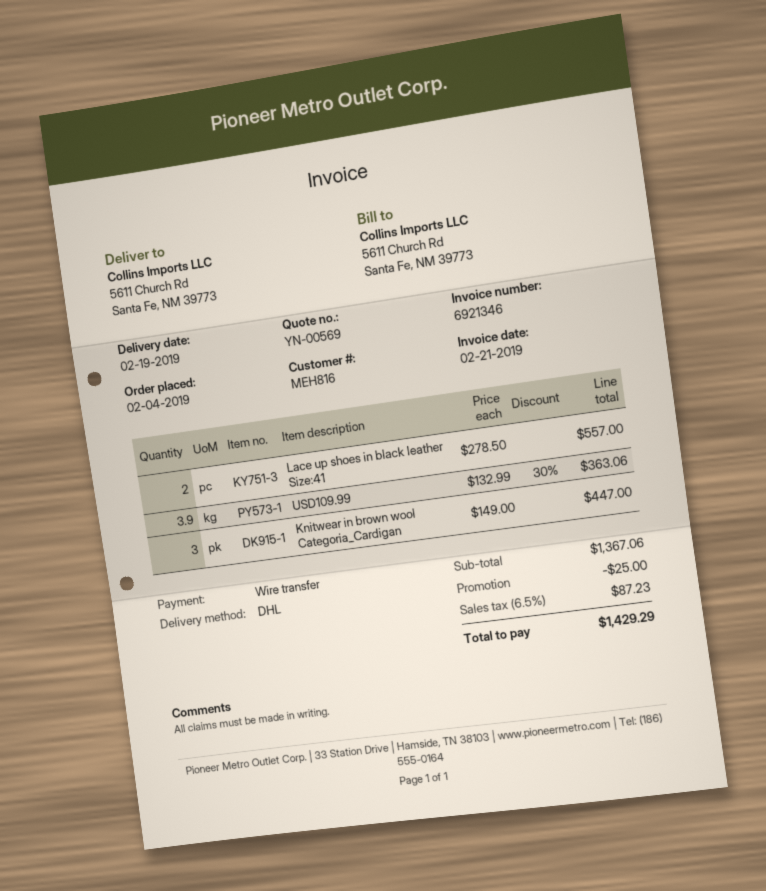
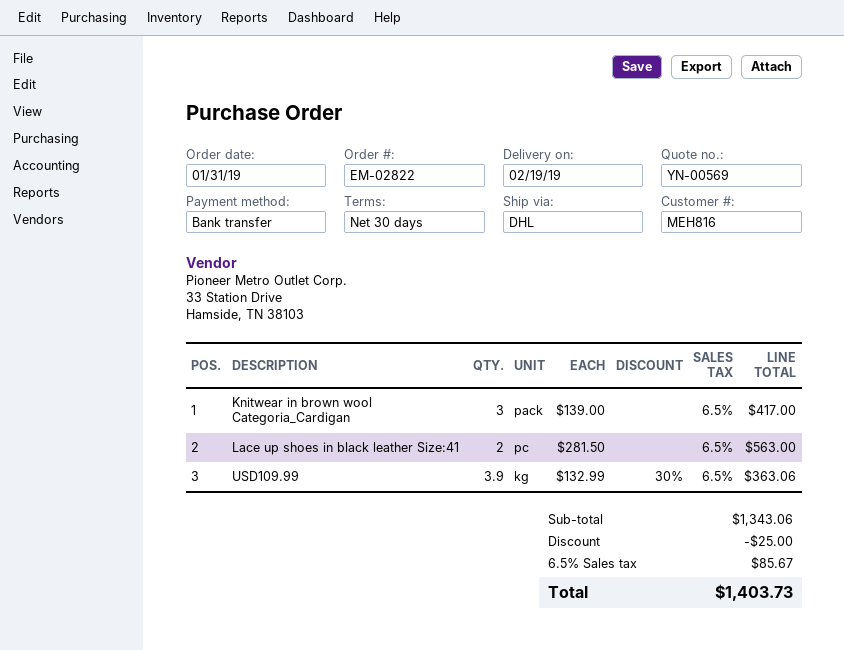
order date: 2019-02-04 -> 2019-01-31
Lace up shoes in black leather Size:41: 2 x 278.50 = 557.00 -> 2 x 281.50 = 563.00
Knitwear in brown wool Categoria_Cardigan: 3 x 149.00 = 447.00 -> 3 x 139.00 = 417.00
subtotal: 1367.06 -> 1343.06
tax: 6.5% = 87.23 -> 6.5% = 85.67
total: 1429.29 -> 1403.73

